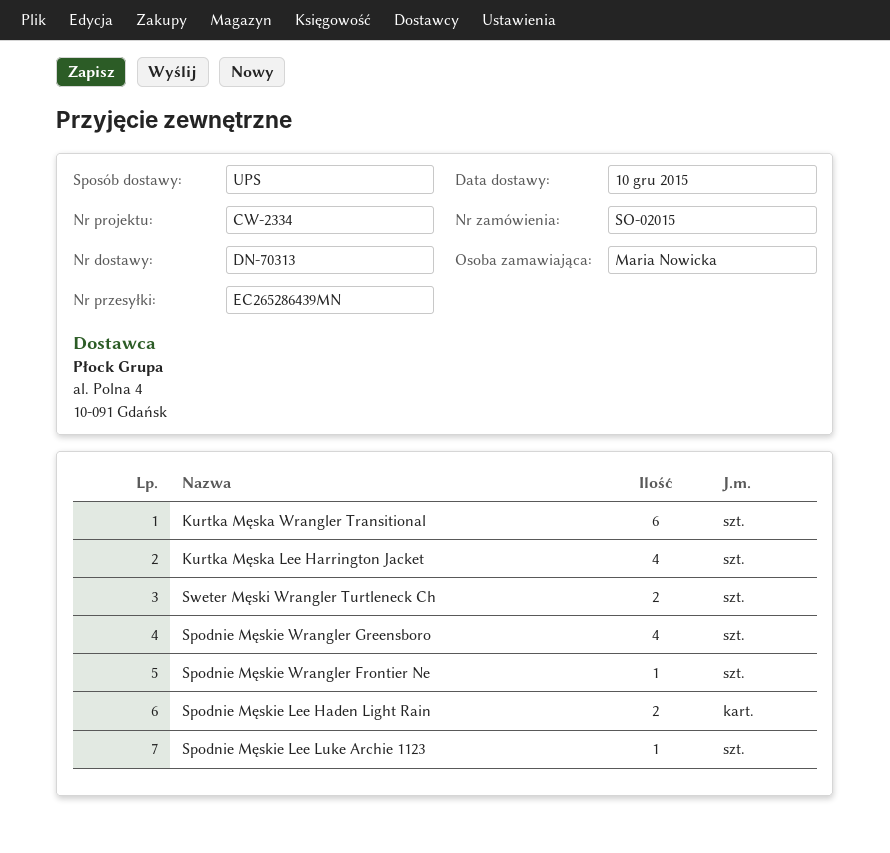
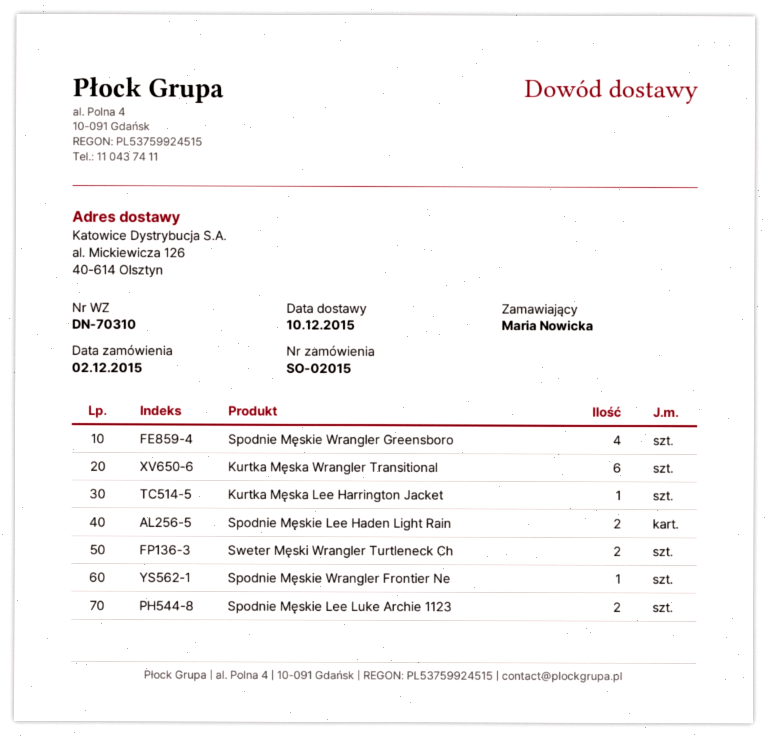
delivery note number: DN-70313 -> DN-70310
Kurtka Męska Lee Harrington Jacket: 4 -> 1
Spodnie Męskie Lee Luke Archie 1123: 1 -> 2

